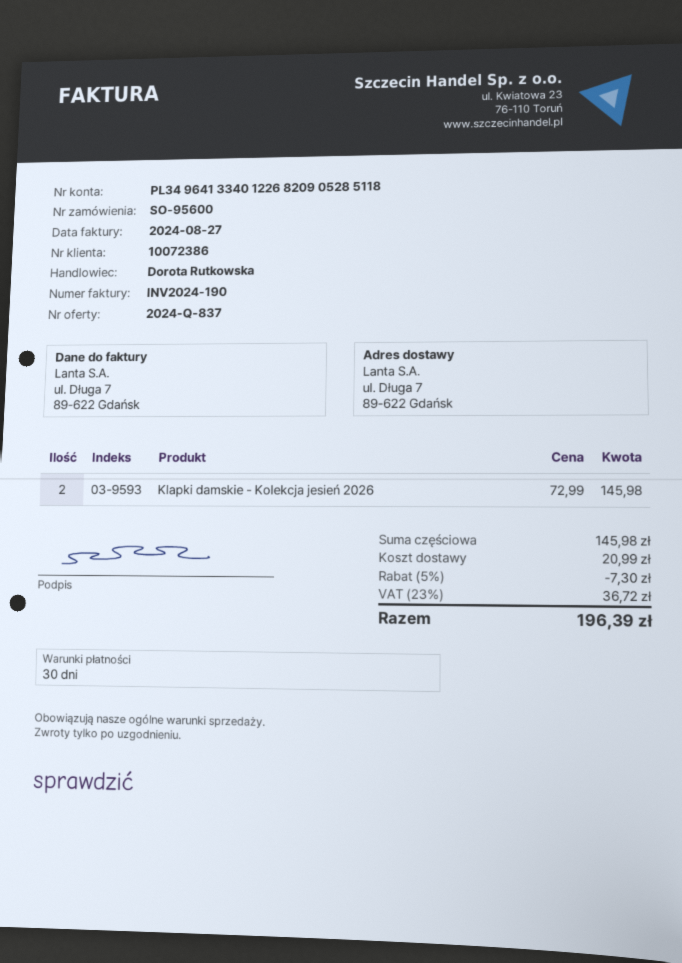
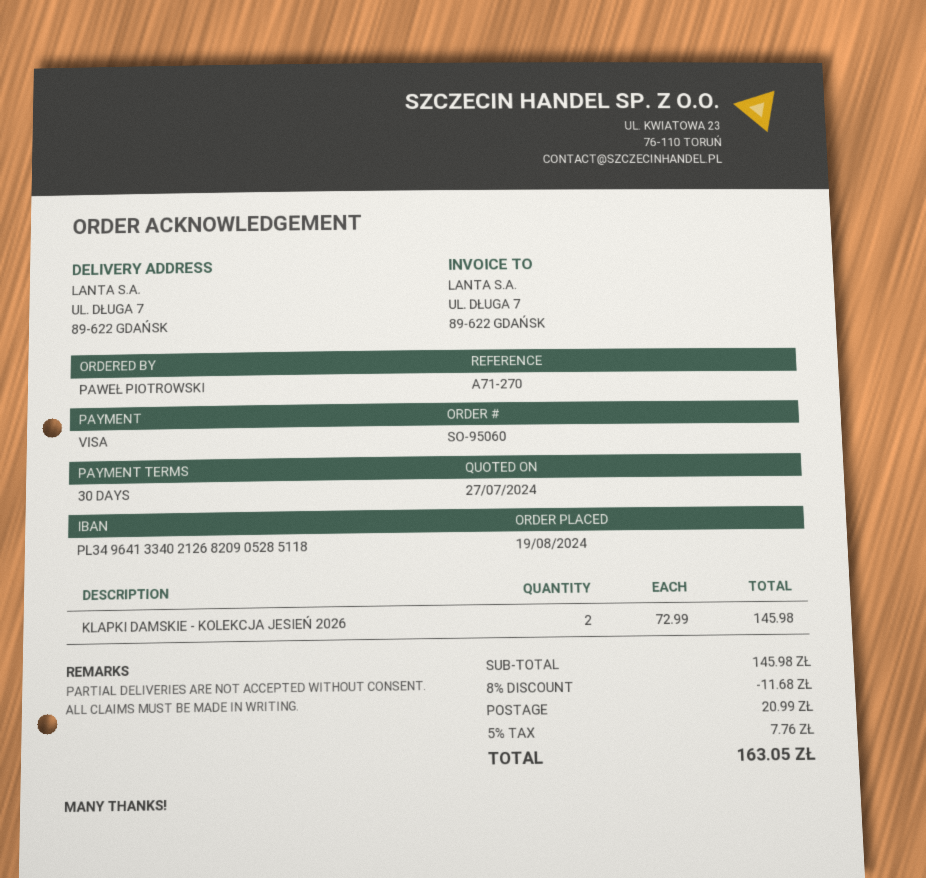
order number: SO-95600 -> SO-95060
bank account: PL34964133401226820905285118 -> PL34964133402126820905285118
discount: 5% = 7.30 -> 8% = 11.68
tax: 23% = 36.72 -> 5% = 7.76
total: 196.39 -> 163.05

